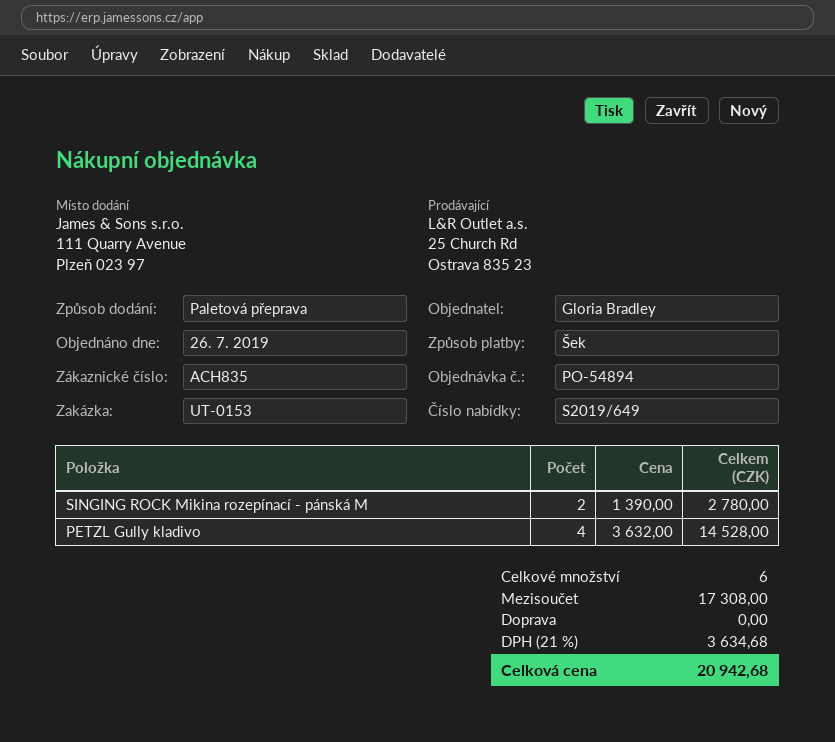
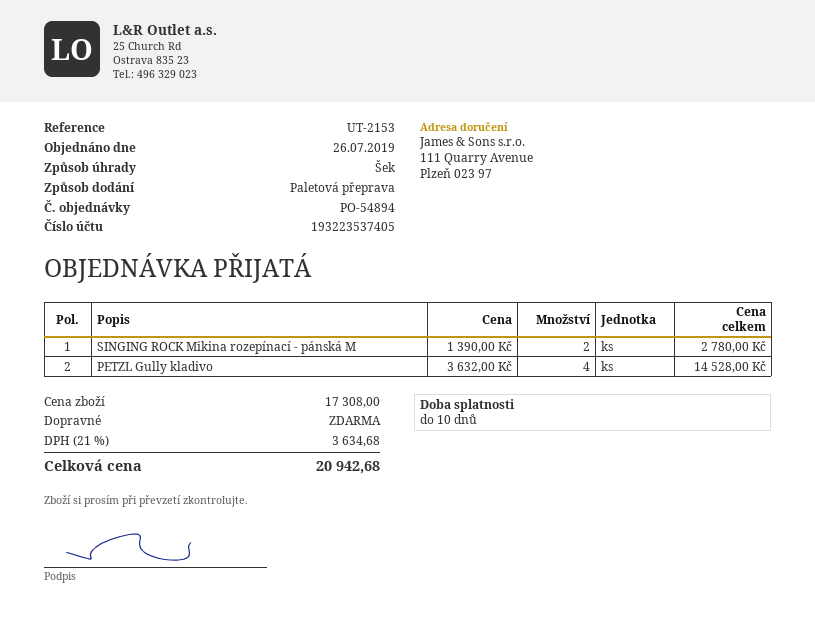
reference: UT-0153 -> UT-2153

